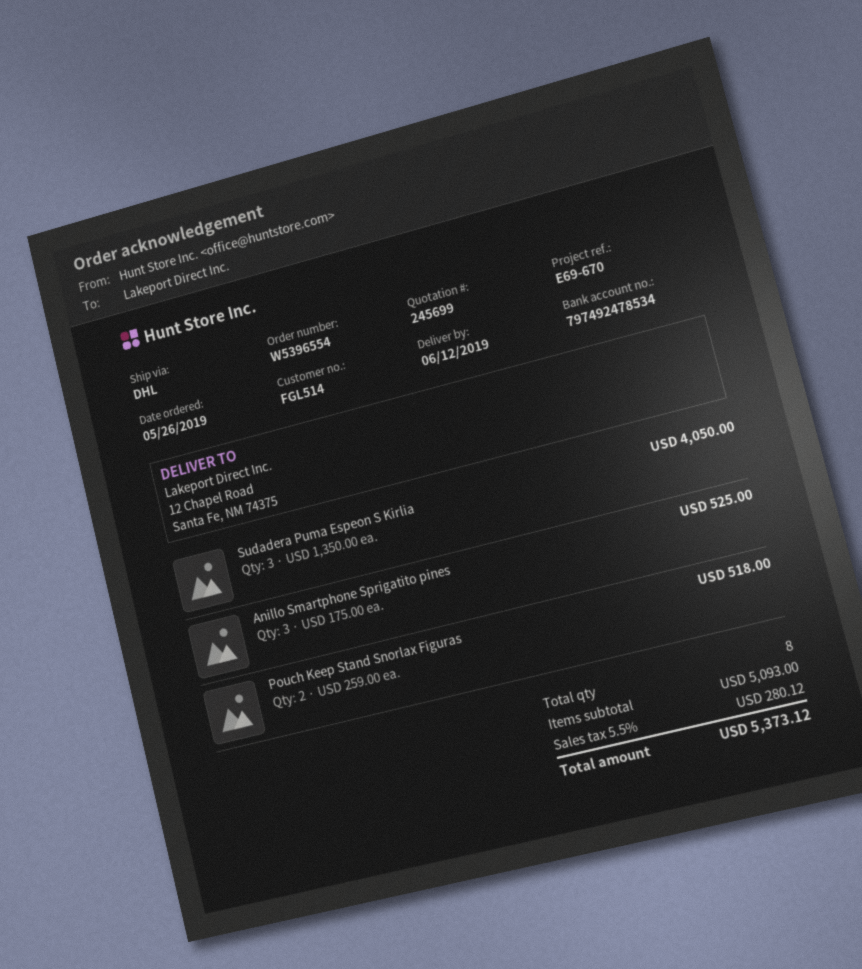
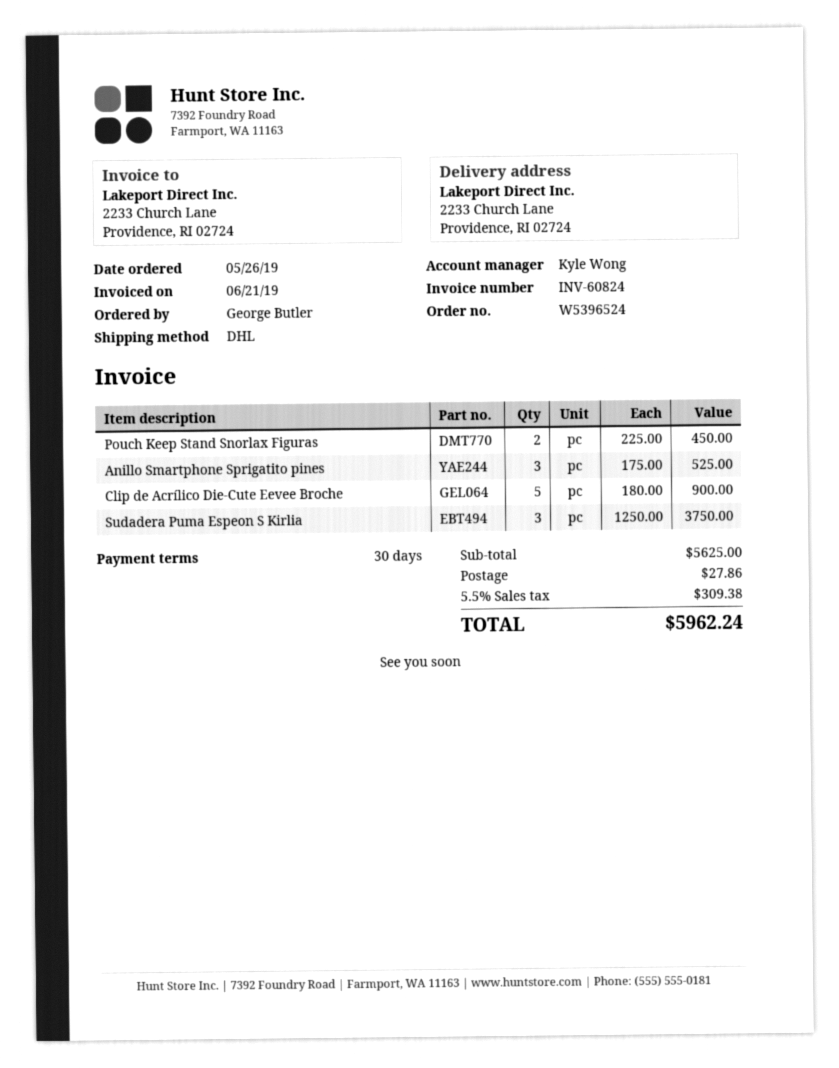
order number: W5396554 -> W5396524
ship to: 12 Chapel Road, Santa Fe, NM 74375 -> 2233 Church Lane, Providence, RI 02724
Sudadera Puma Espeon S Kirlia: 3 x 1350.00 = 4050.00 -> 3 x 1250.00 = 3750.00
Pouch Keep Stand Snorlax Figuras: 2 x 259.00 = 518.00 -> 2 x 225.00 = 450.00
Clip de Acrílico Die-Cute Eevee Broche: none -> 5 x 180.00 = 900.00
subtotal: 5093.00 -> 5625.00
shipping: none -> 27.86
tax: 5.5% = 280.12 -> 5.5% = 309.38
total: 5373.12 -> 5962.24

